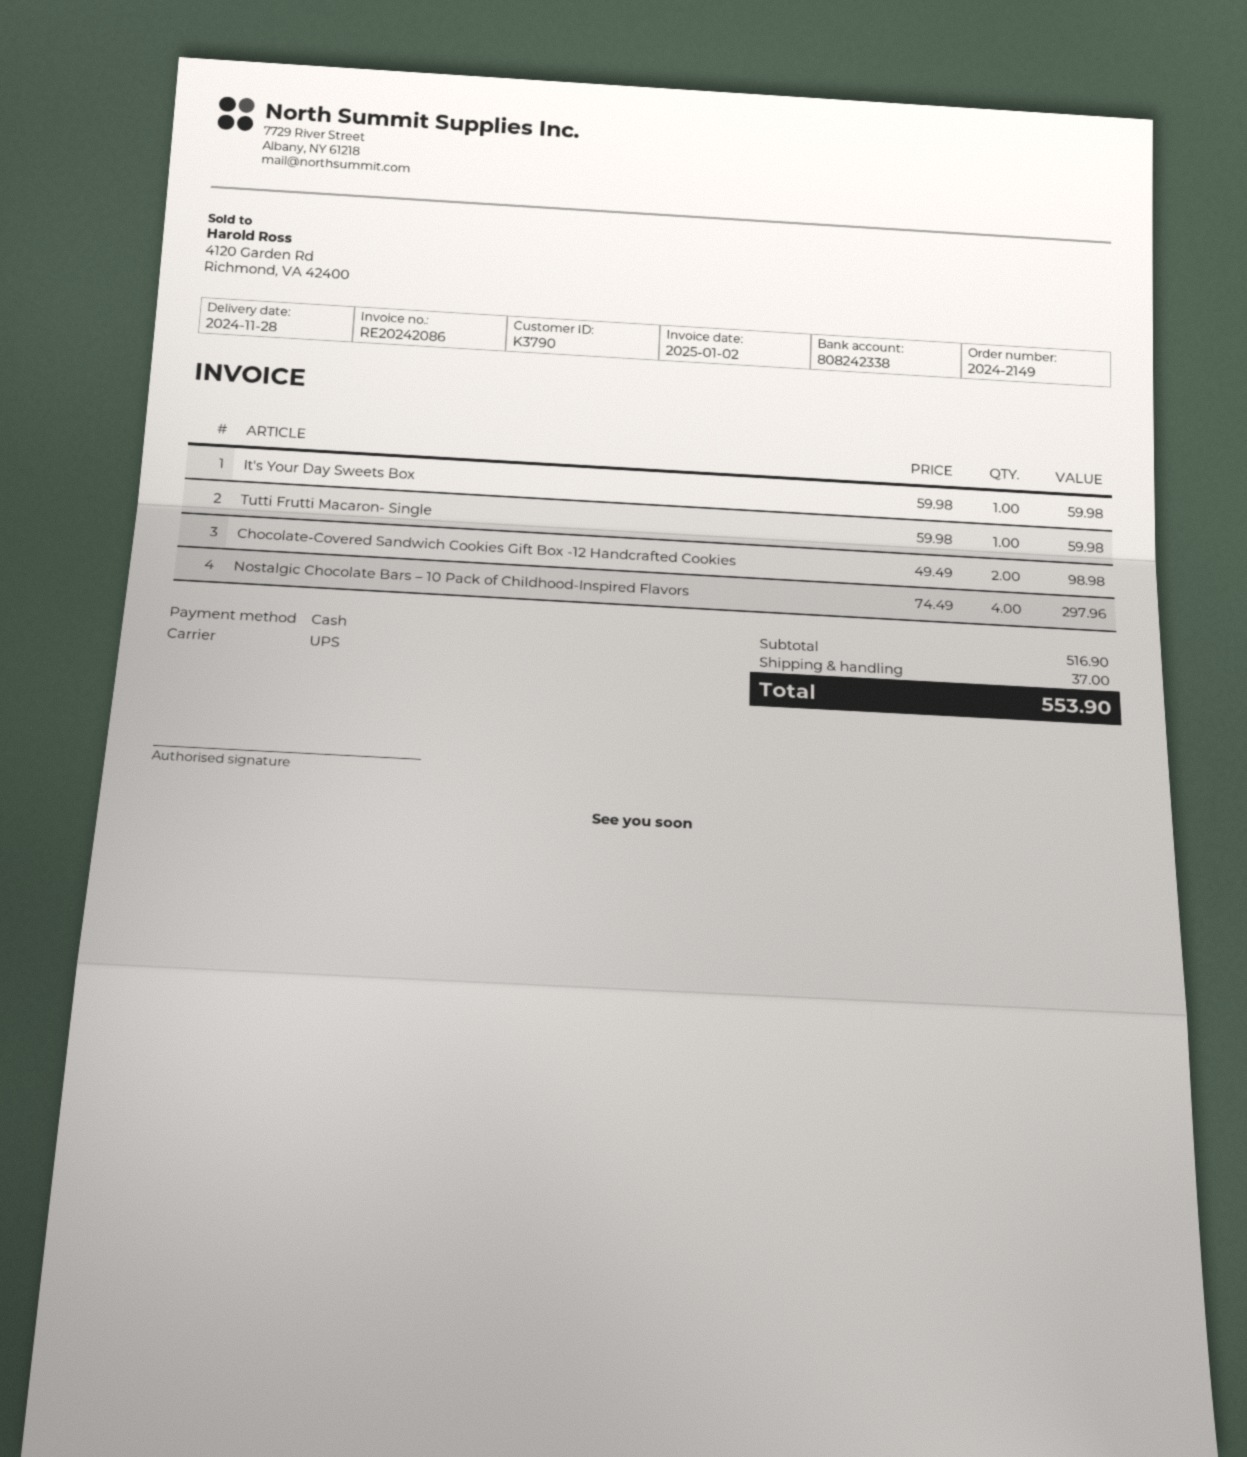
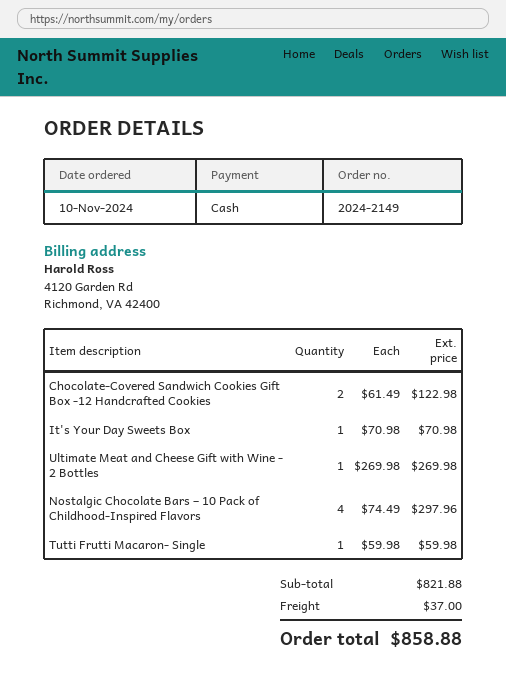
It's Your Day Sweets Box: 1 x 59.98 = 59.98 -> 1 x 70.98 = 70.98
Chocolate-Covered Sandwich Cookies Gift Box -12 Handcrafted Cookies: 2 x 49.49 = 98.98 -> 2 x 61.49 = 122.98
Ultimate Meat and Cheese Gift with Wine - 2 Bottles: none -> 1 x 269.98 = 269.98
subtotal: 516.90 -> 821.88
total: 553.90 -> 858.88

